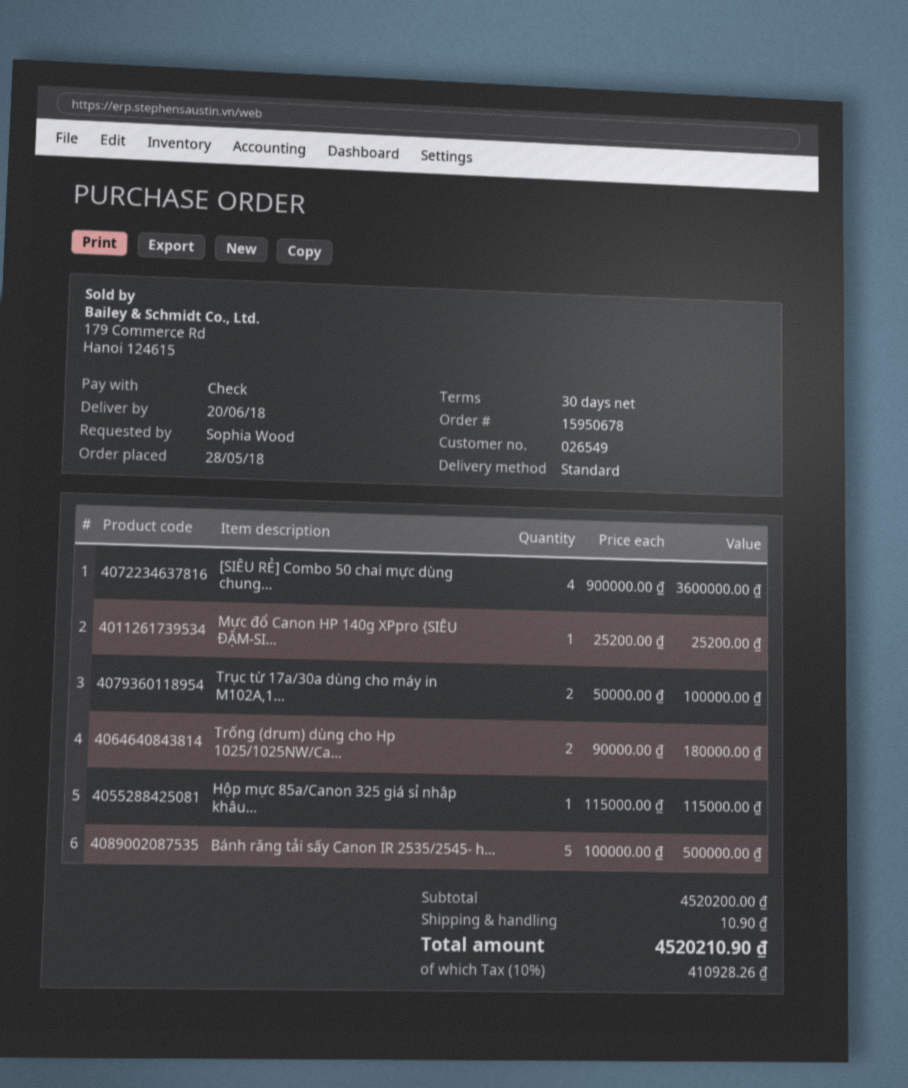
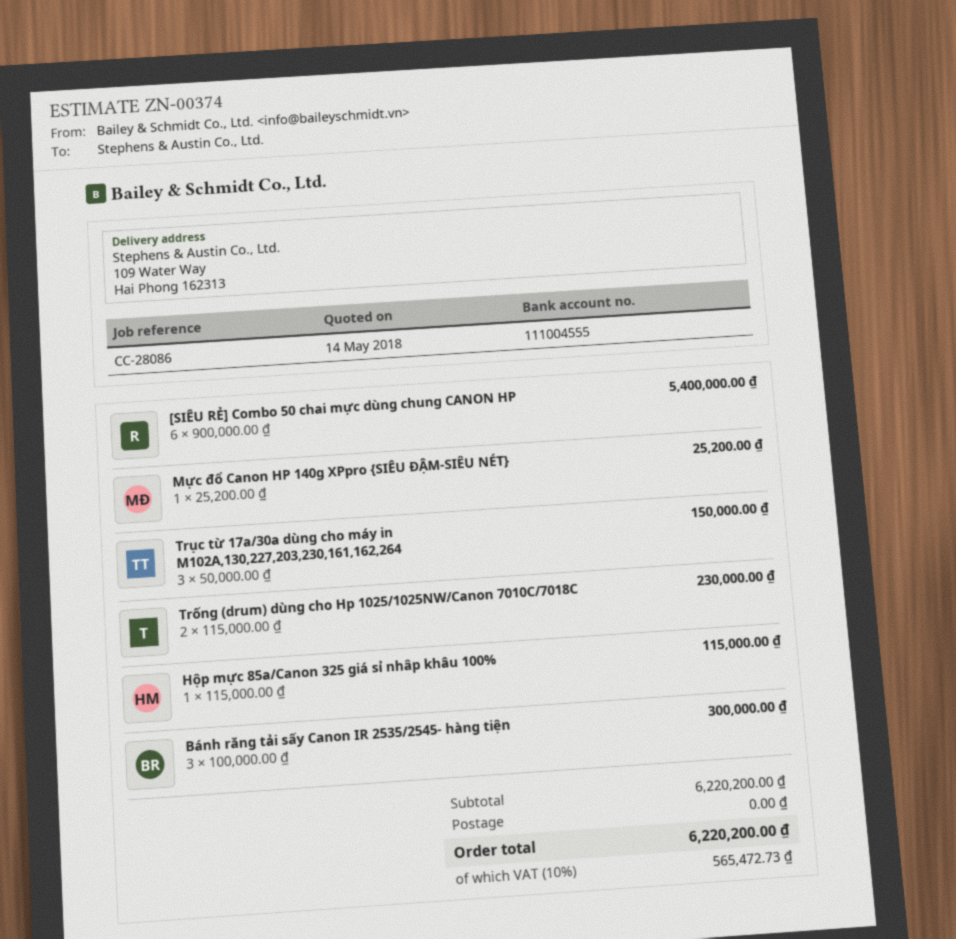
[SIÊU RẺ] Combo 50 chai mực dùng chung...: 4 x 900000.00 = 3600000.00 -> 6 x 900000.00 = 5400000.00
Trục từ 17a/30a dùng cho máy in M102A,1...: 2 x 50000.00 = 100000.00 -> 3 x 50000.00 = 150000.00
Trống (drum) dùng cho Hp 1025/1025NW/Ca...: 2 x 90000.00 = 180000.00 -> 2 x 115000.00 = 230000.00
Bánh răng tải sấy Canon IR 2535/2545- h...: 5 x 100000.00 = 500000.00 -> 3 x 100000.00 = 300000.00
subtotal: 4520200.00 -> 6220200.00
shipping: 10.90 -> 0.00
tax: 10% = 410928.26 -> 10% = 565472.73
total: 4520210.90 -> 6220200.00

